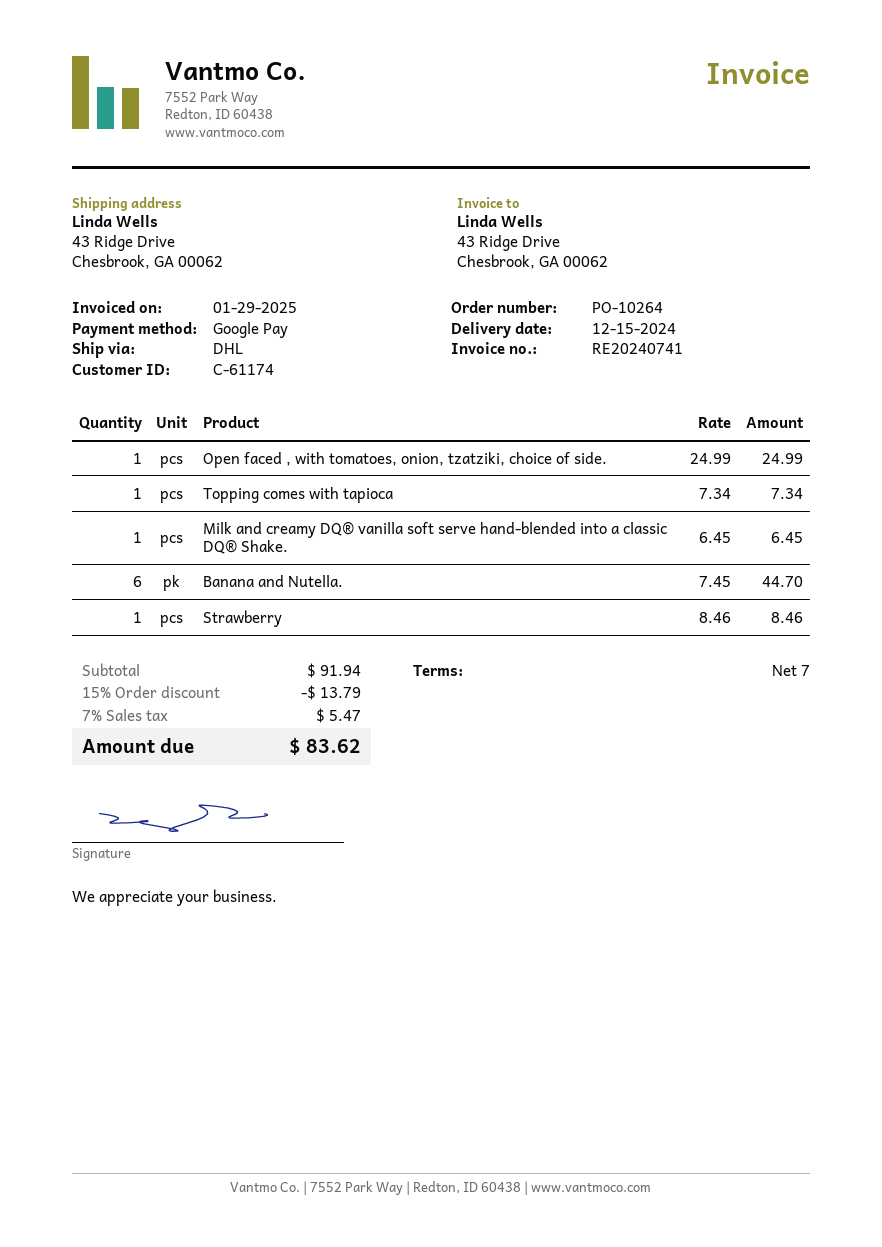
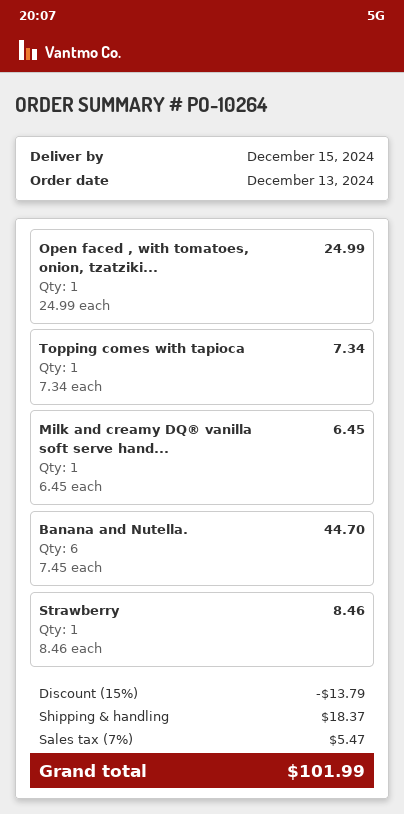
shipping: none -> 18.37
total: 83.62 -> 101.99

